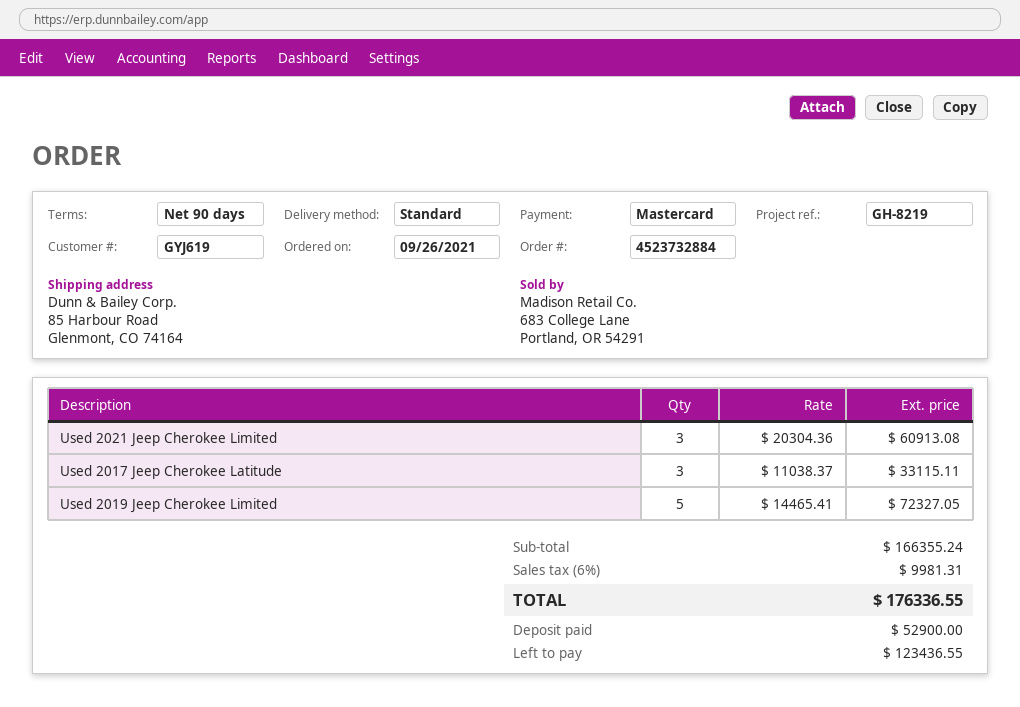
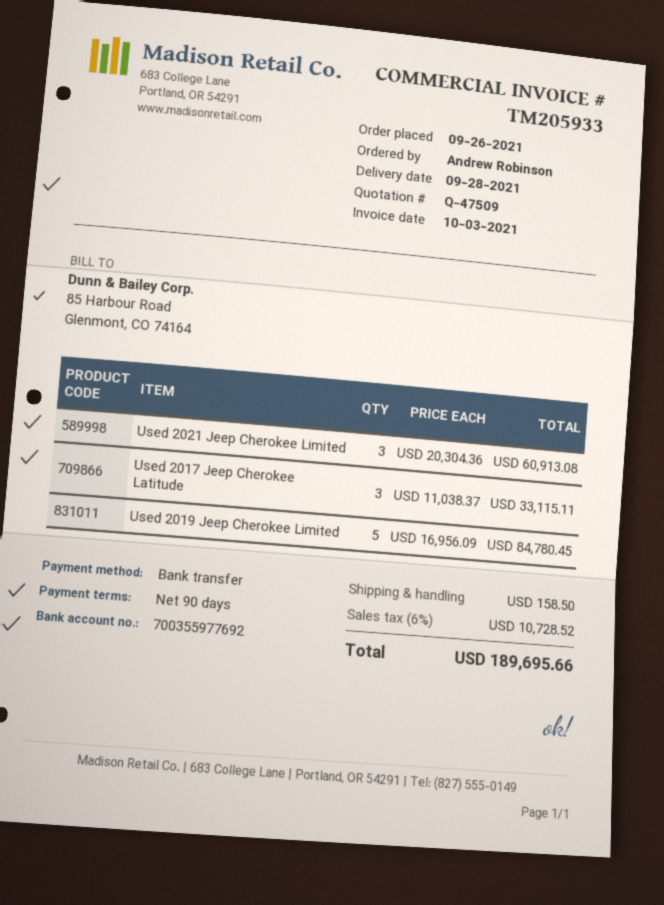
payment method: Mastercard -> bank transfer
Used 2019 Jeep Cherokee Limited: 5 x 14465.41 = 72327.05 -> 5 x 16956.09 = 84780.45
shipping: none -> 158.50
tax: 6% = 9981.31 -> 6% = 10728.52
total: 176336.55 -> 189695.66

